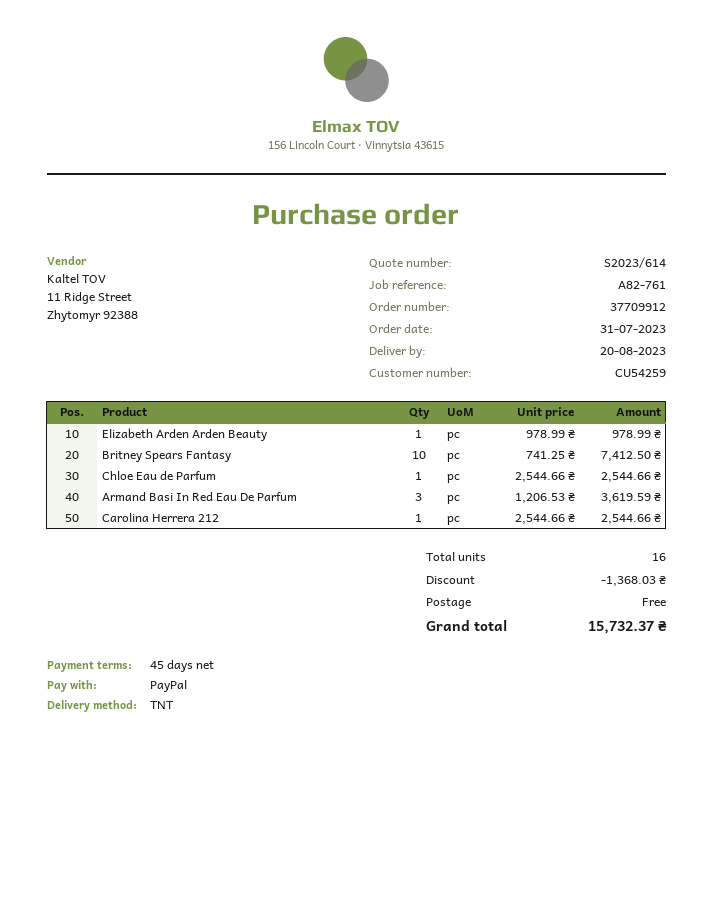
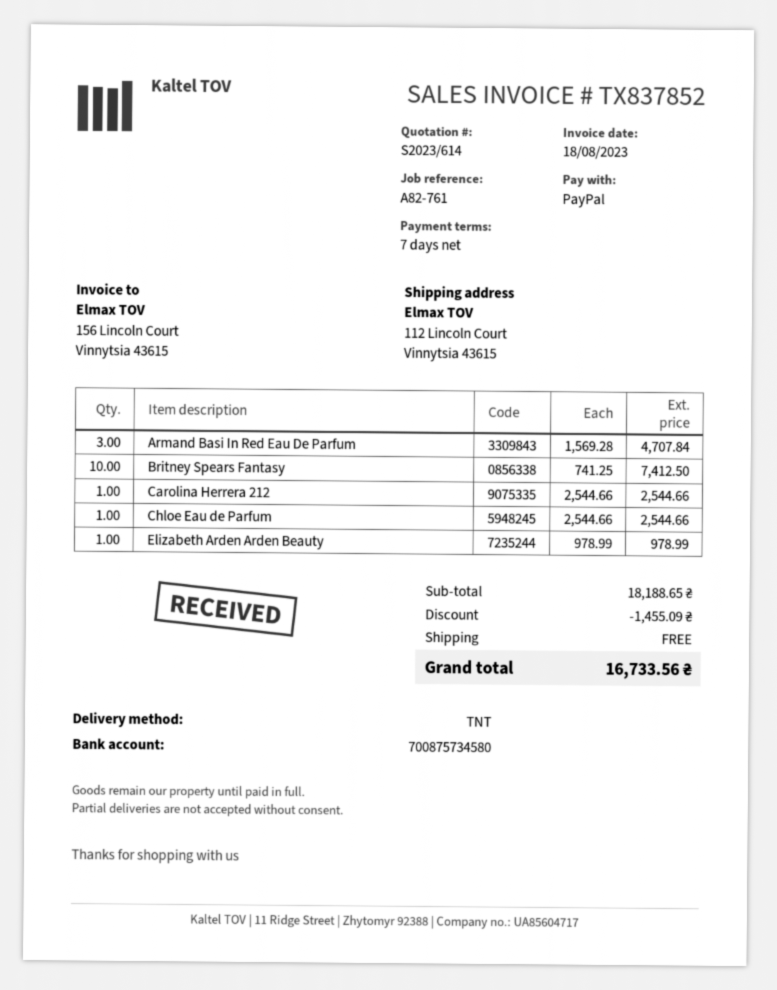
payment terms: 45 days -> 7 days
Armand Basi In Red Eau De Parfum: 3 x 1206.53 = 3619.59 -> 3 x 1569.28 = 4707.84
discount: 1368.03 -> 1455.09
total: 15732.37 -> 16733.56

